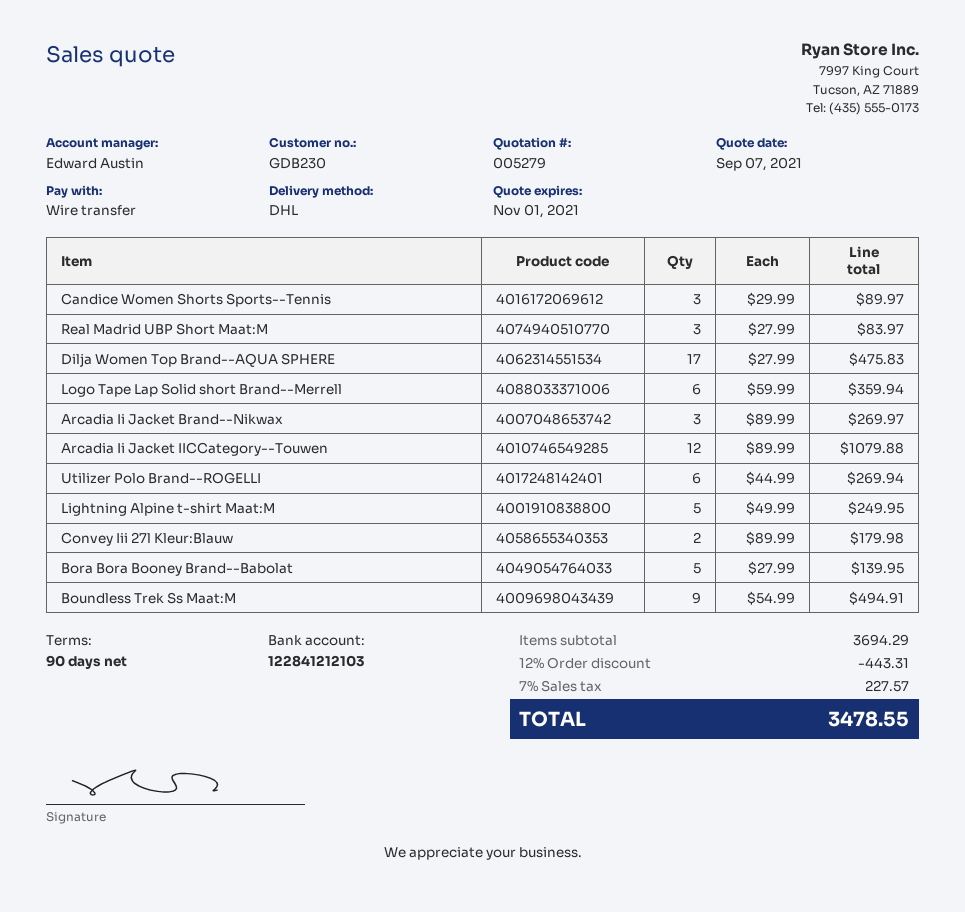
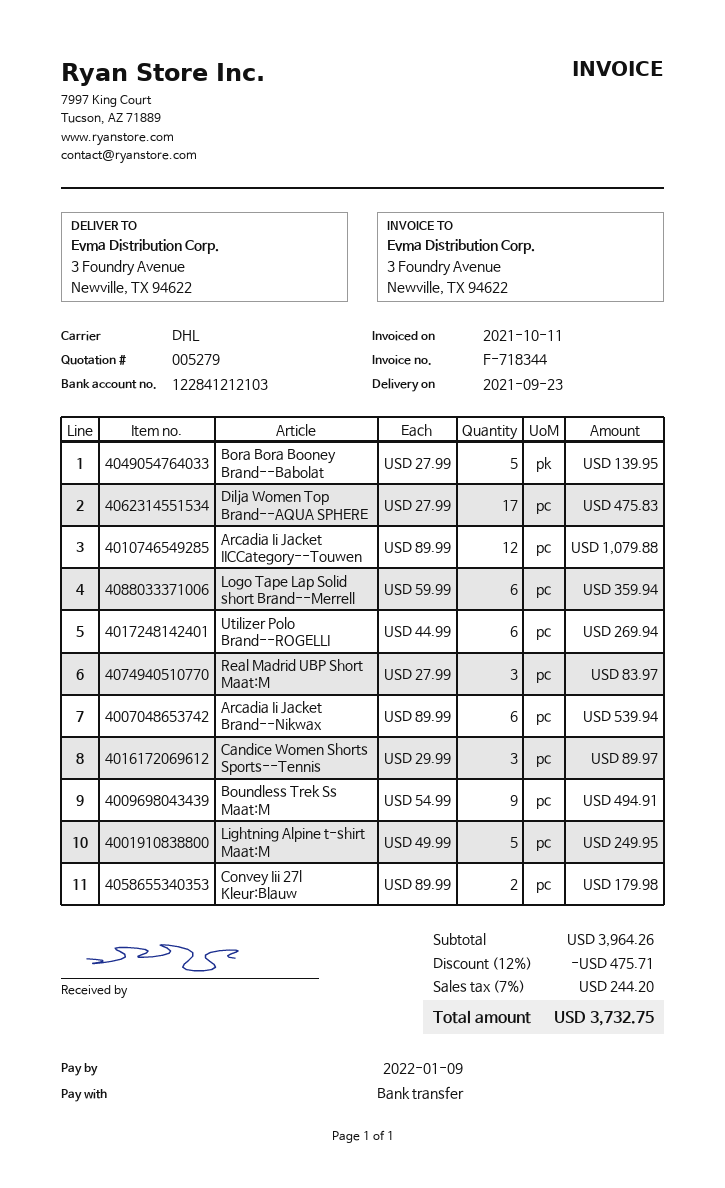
Arcadia Ii Jacket Brand--Nikwax: 3 x 89.99 = 269.97 -> 6 x 89.99 = 539.94
subtotal: 3694.29 -> 3964.26
discount: 12% = 443.31 -> 12% = 475.71
tax: 7% = 227.57 -> 7% = 244.20
total: 3478.55 -> 3732.75

